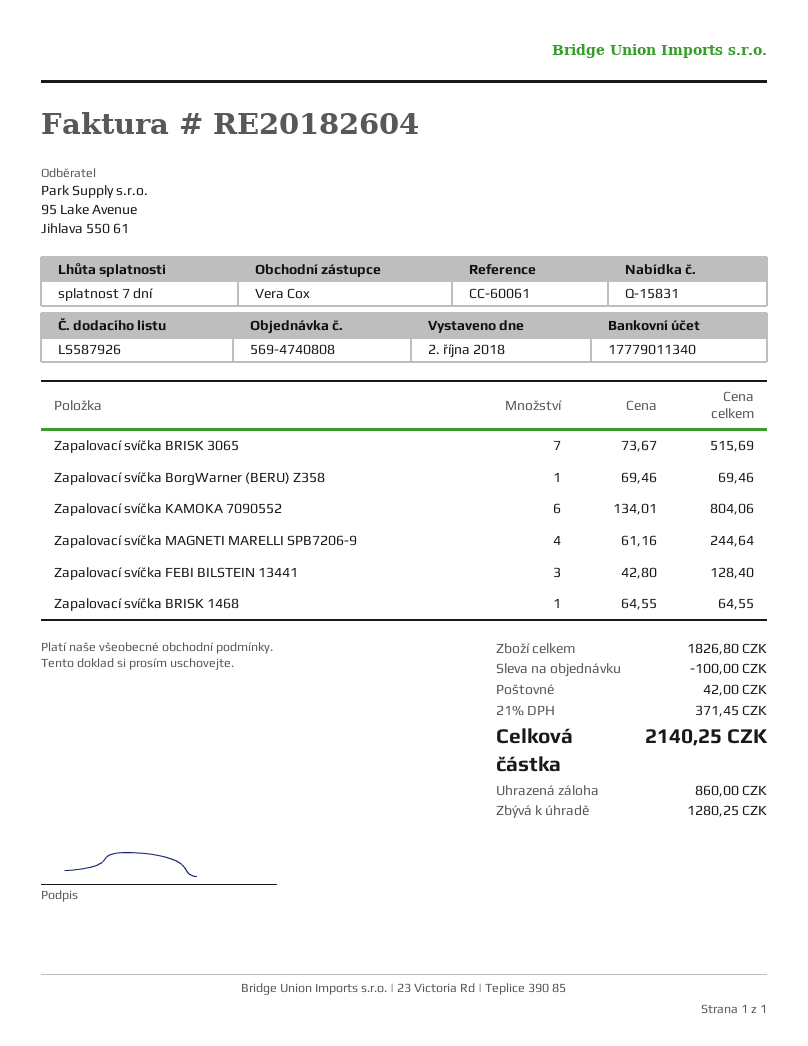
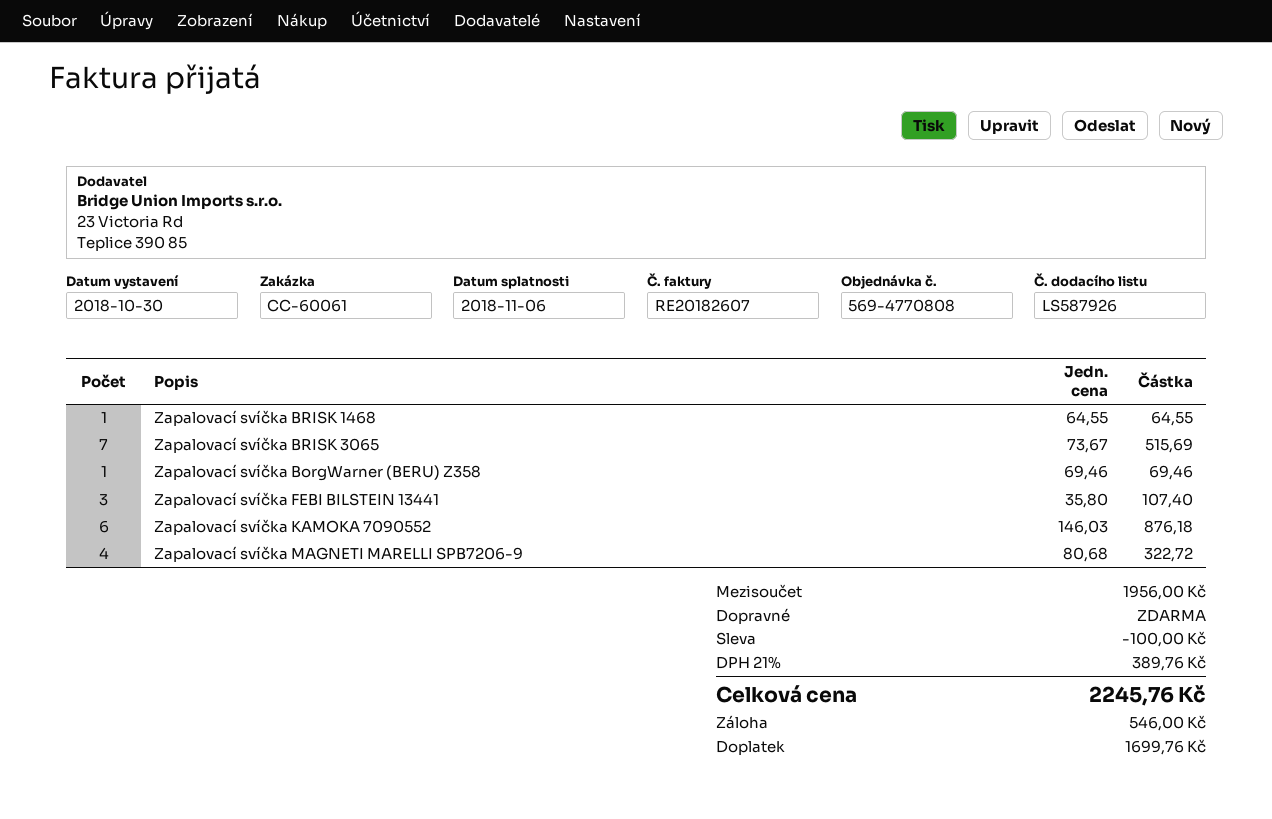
order number: 569-4740808 -> 569-4770808
invoice number: RE20182604 -> RE20182607
invoice date: 2018-10-02 -> 2018-10-30
Zapalovací svíčka KAMOKA 7090552: 6 x 134.01 = 804.06 -> 6 x 146.03 = 876.18
Zapalovací svíčka MAGNETI MARELLI SPB7206-9: 4 x 61.16 = 244.64 -> 4 x 80.68 = 322.72
Zapalovací svíčka FEBI BILSTEIN 13441: 3 x 42.80 = 128.40 -> 3 x 35.80 = 107.40
subtotal: 1826.80 -> 1956.00
shipping: 42.00 -> 0.00
tax: 21% = 371.45 -> 21% = 389.76
total: 2140.25 -> 2245.76
deposit: 860.00 -> 546.00
balance: 1280.25 -> 1699.76

